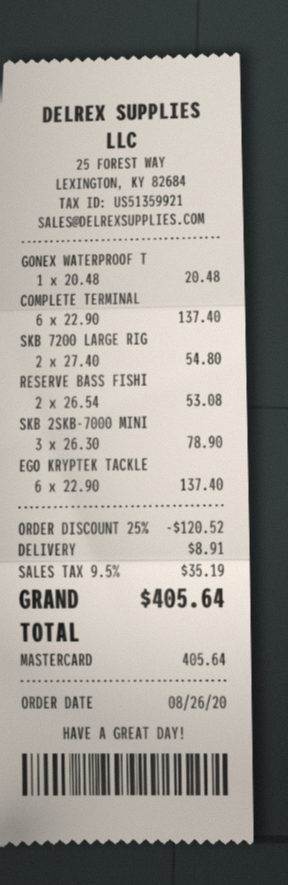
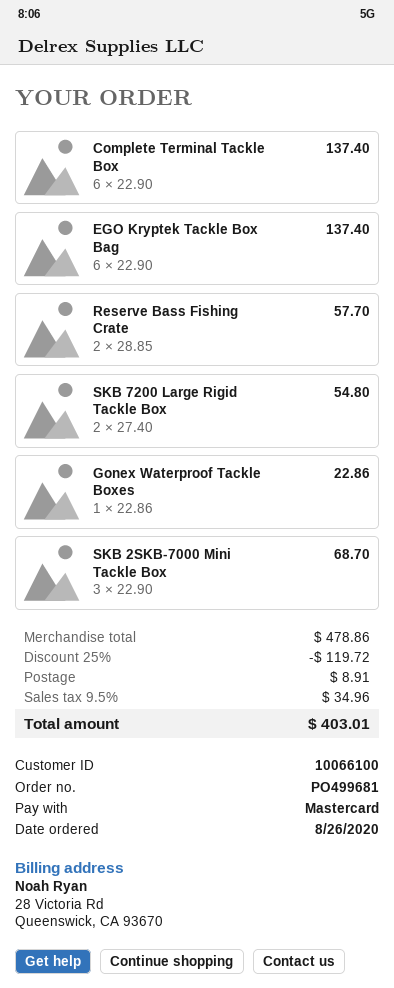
GONEX WATERPROOF T: 1 x 20.48 = 20.48 -> 1 x 22.86 = 22.86
RESERVE BASS FISHI: 2 x 26.54 = 53.08 -> 2 x 28.85 = 57.70
SKB 2SKB-7000 MINI: 3 x 26.30 = 78.90 -> 3 x 22.90 = 68.70
discount: 25% = 120.52 -> 25% = 119.72
tax: 9.5% = 35.19 -> 9.5% = 34.96
total: 405.64 -> 403.01

